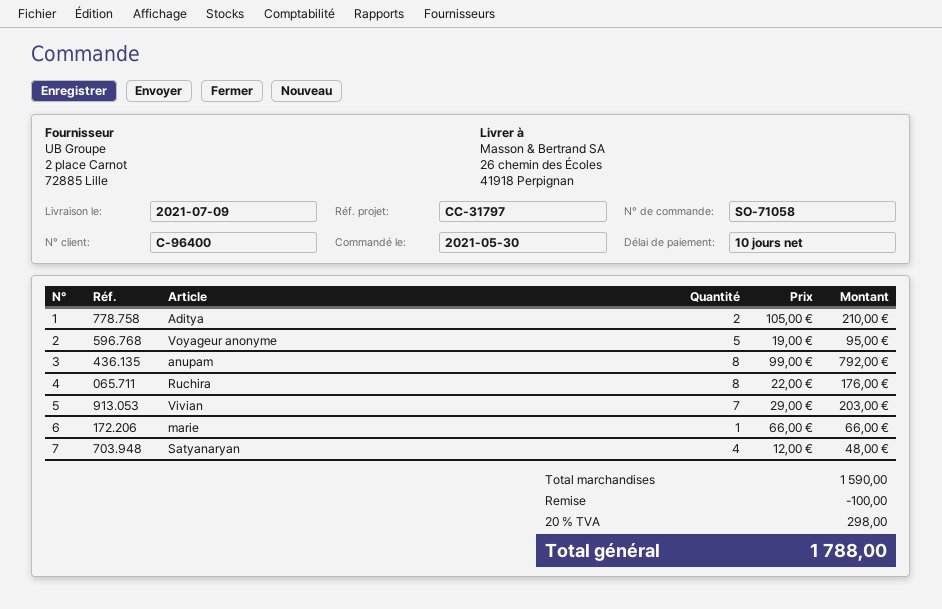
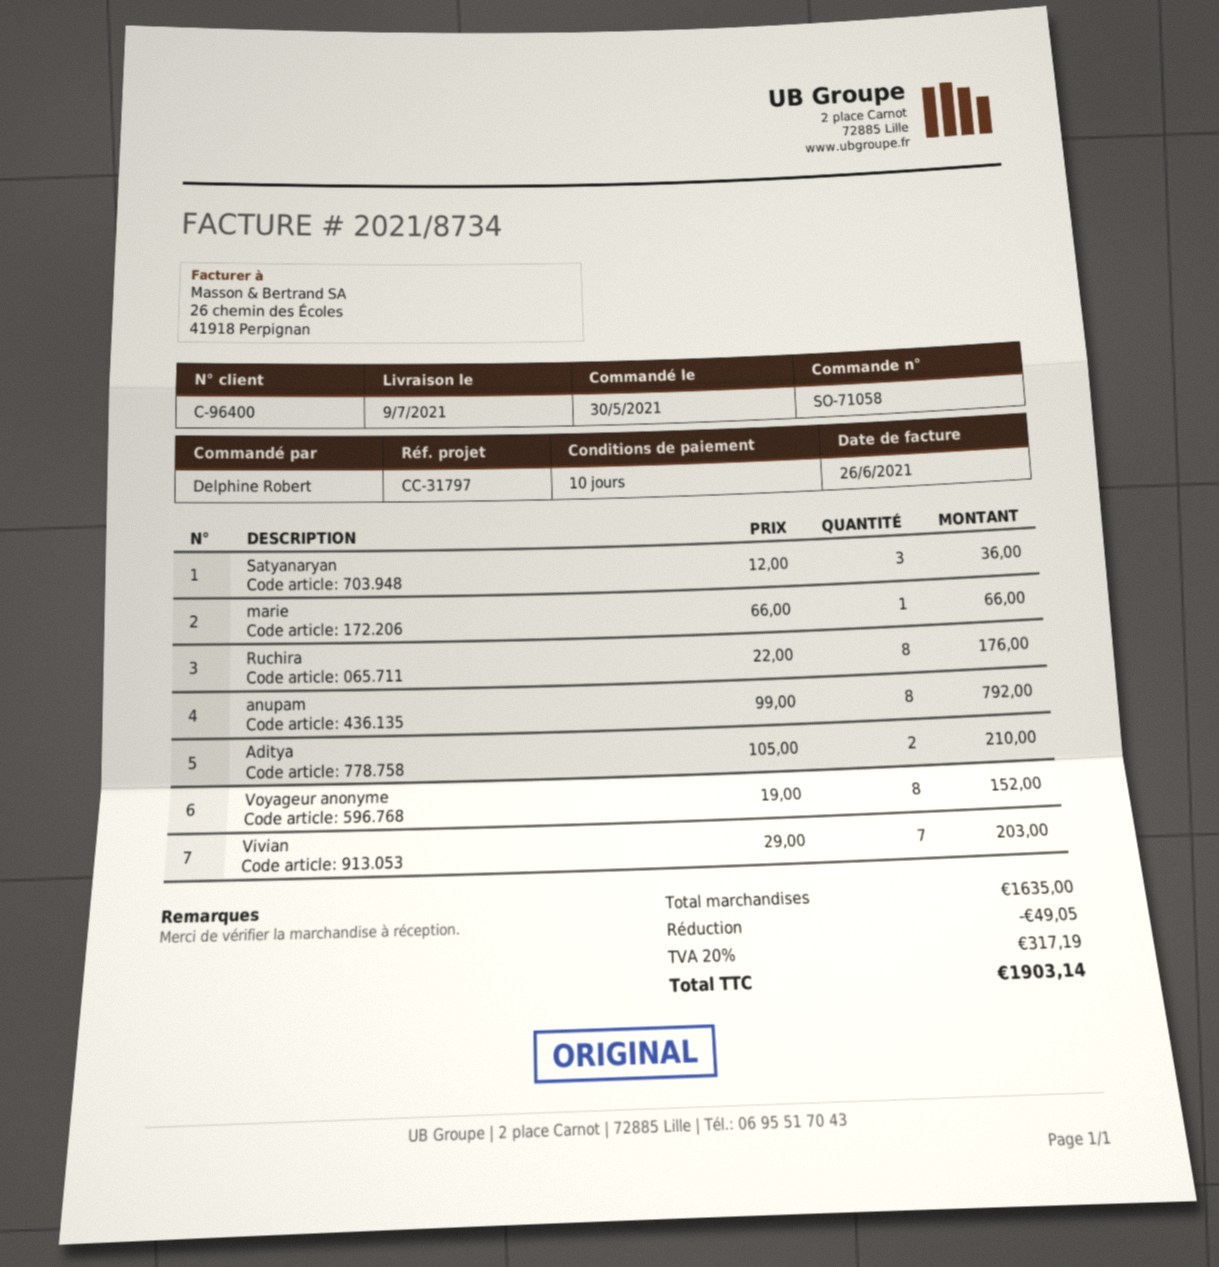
Voyageur anonyme: 5 x 19.00 = 95.00 -> 8 x 19.00 = 152.00
Satyanaryan: 4 x 12.00 = 48.00 -> 3 x 12.00 = 36.00
subtotal: 1590.00 -> 1635.00
discount: 100.00 -> 49.05
tax: 20% = 298.00 -> 20% = 317.19
total: 1788.00 -> 1903.14

